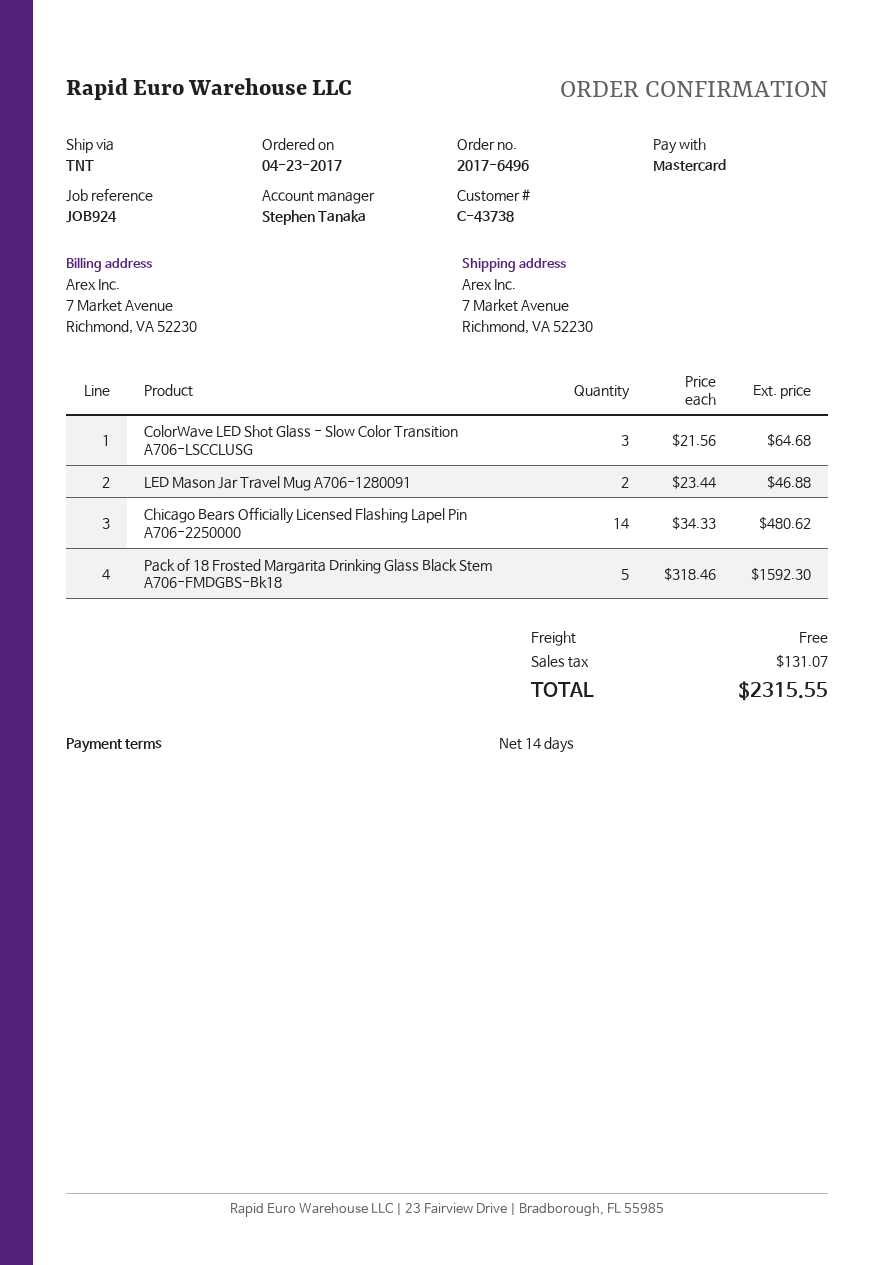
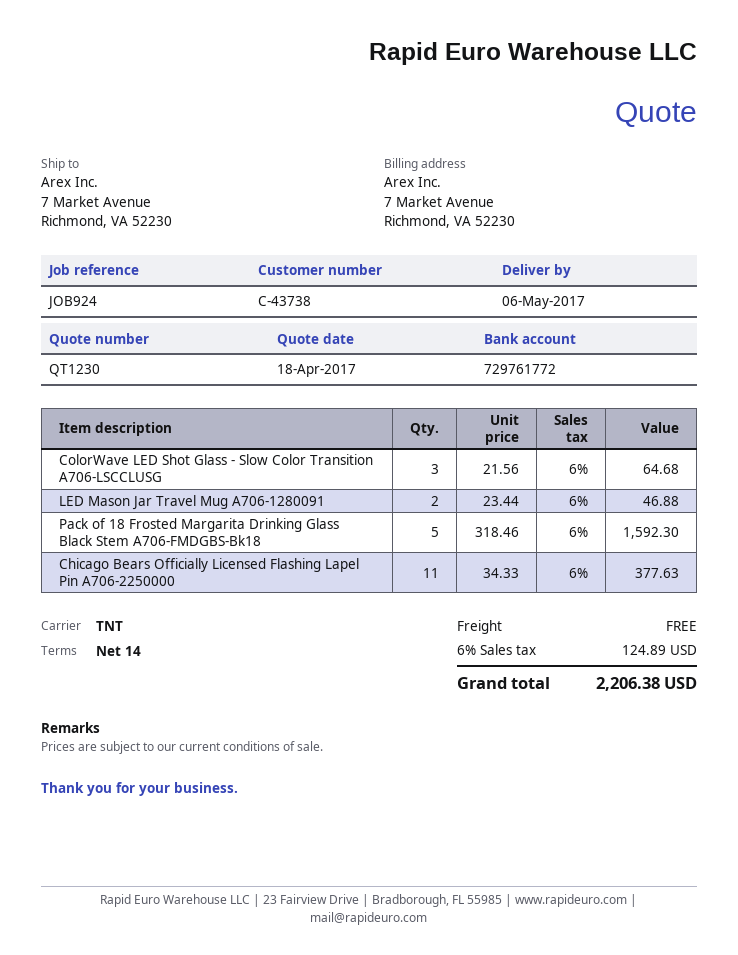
Chicago Bears Officially Licensed Flashing Lapel Pin A706-2250000: 14 x 34.33 = 480.62 -> 11 x 34.33 = 377.63
tax: 131.07 -> 124.89
total: 2315.55 -> 2206.38

